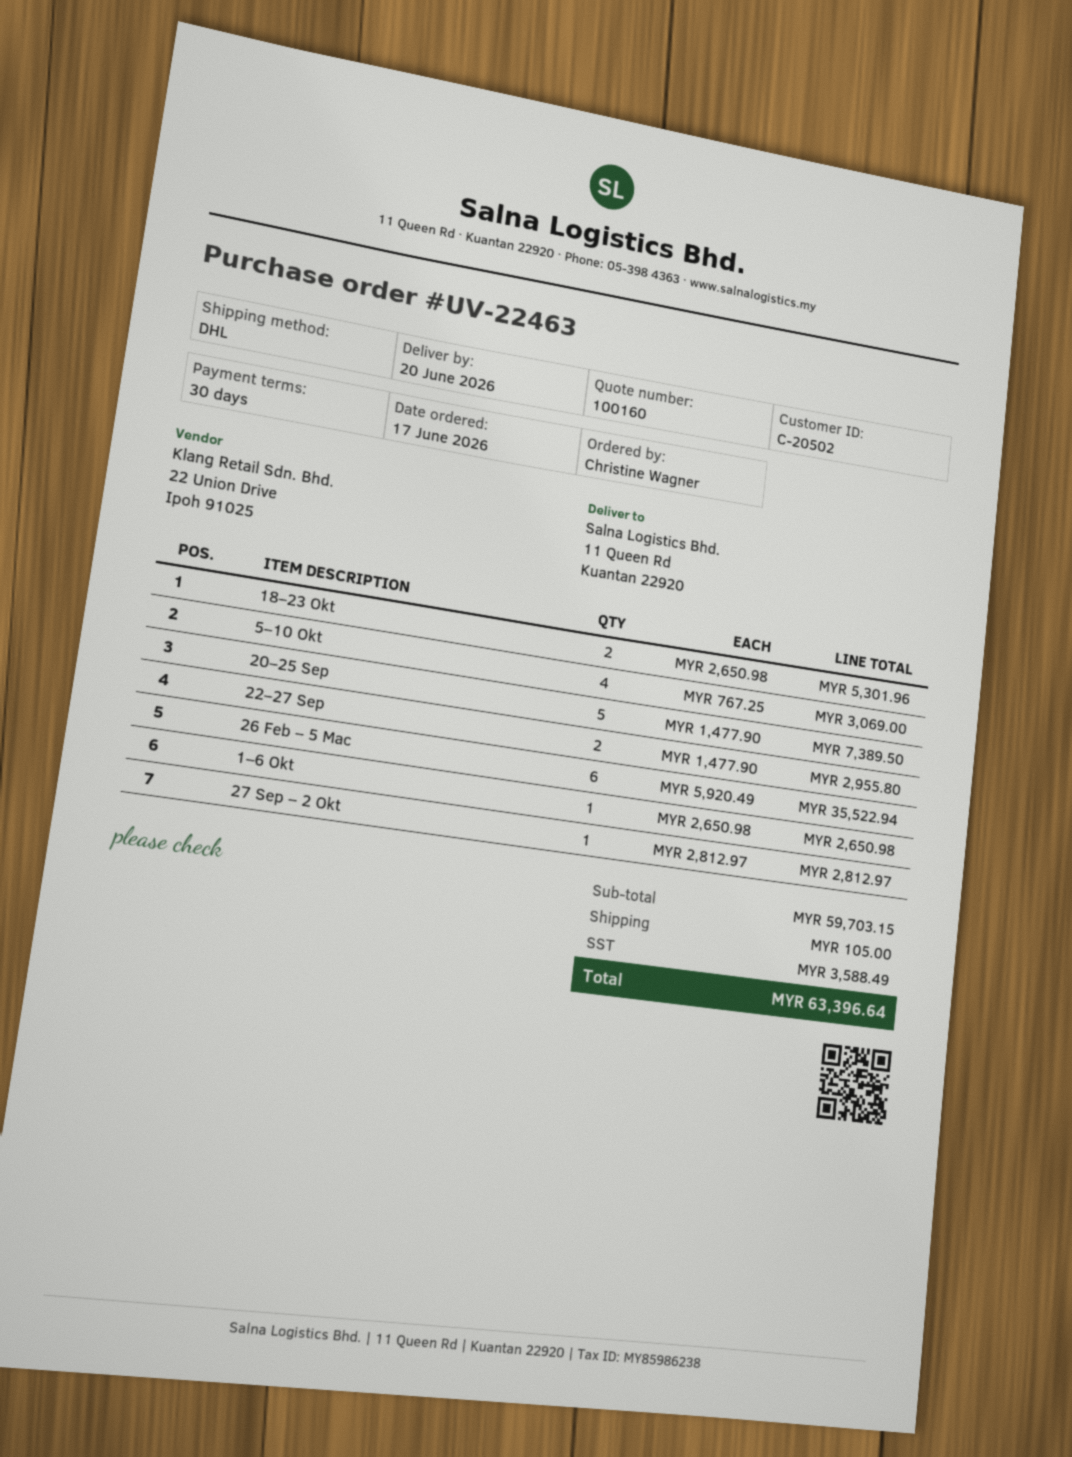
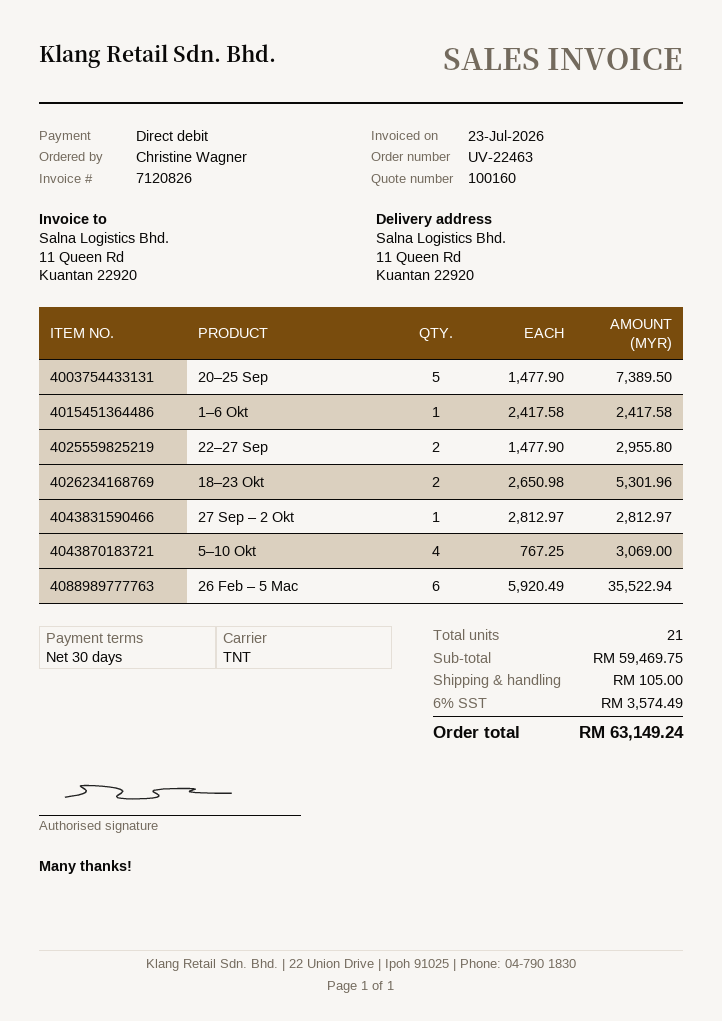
shipping method: DHL -> TNT
1–6 Okt: 1 x 2650.98 = 2650.98 -> 1 x 2417.58 = 2417.58
subtotal: 59703.15 -> 59469.75
tax: 3588.49 -> 3574.49
total: 63396.64 -> 63149.24

